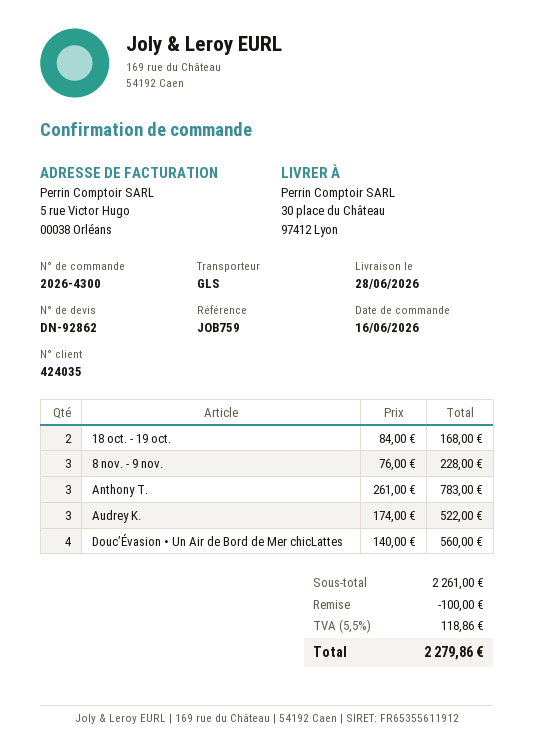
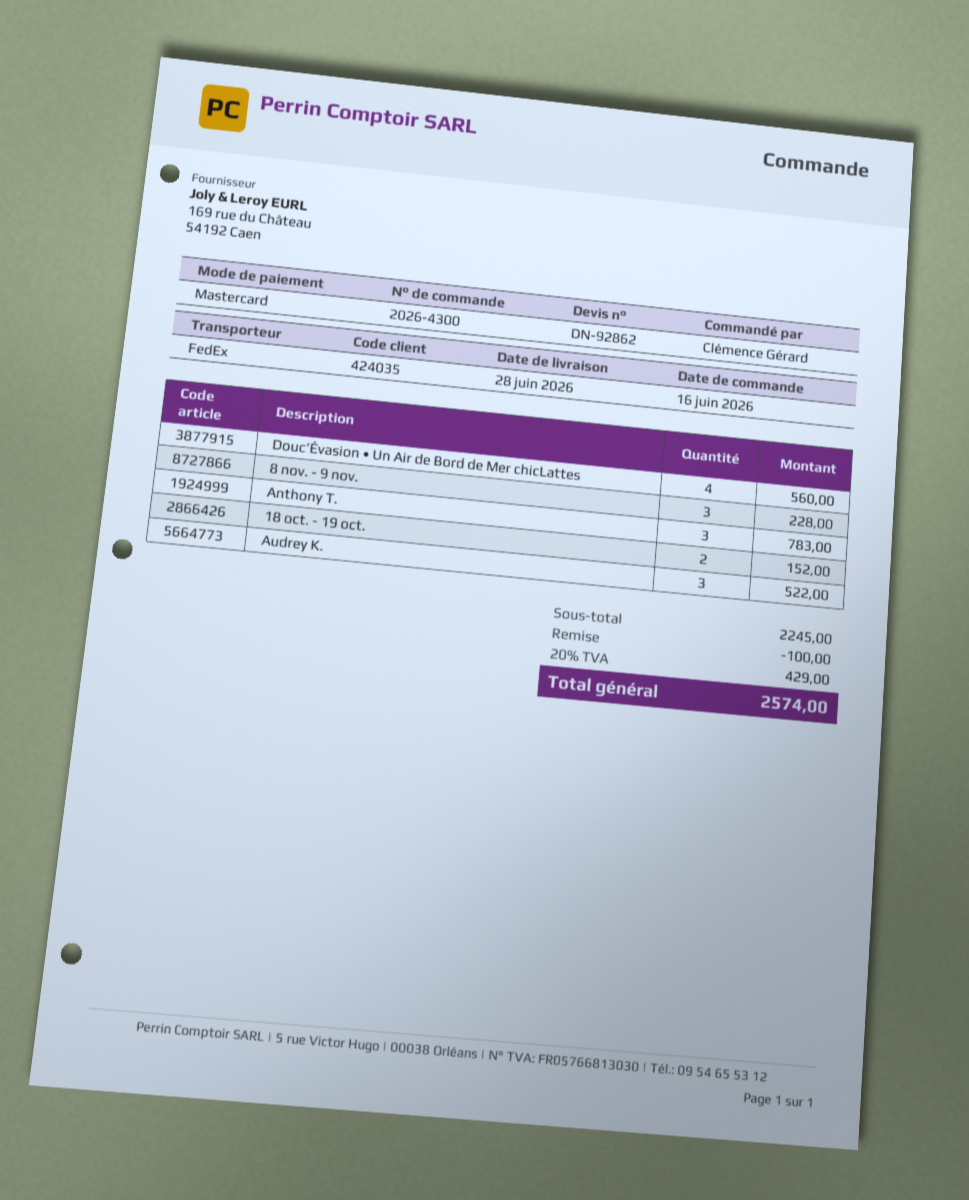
shipping method: GLS -> FedEx
18 oct. - 19 oct.: 2 for 168.00 -> 2 for 152.00
subtotal: 2261.00 -> 2245.00
tax: 5.5% = 118.86 -> 20% = 429.00
total: 2279.86 -> 2574.00

